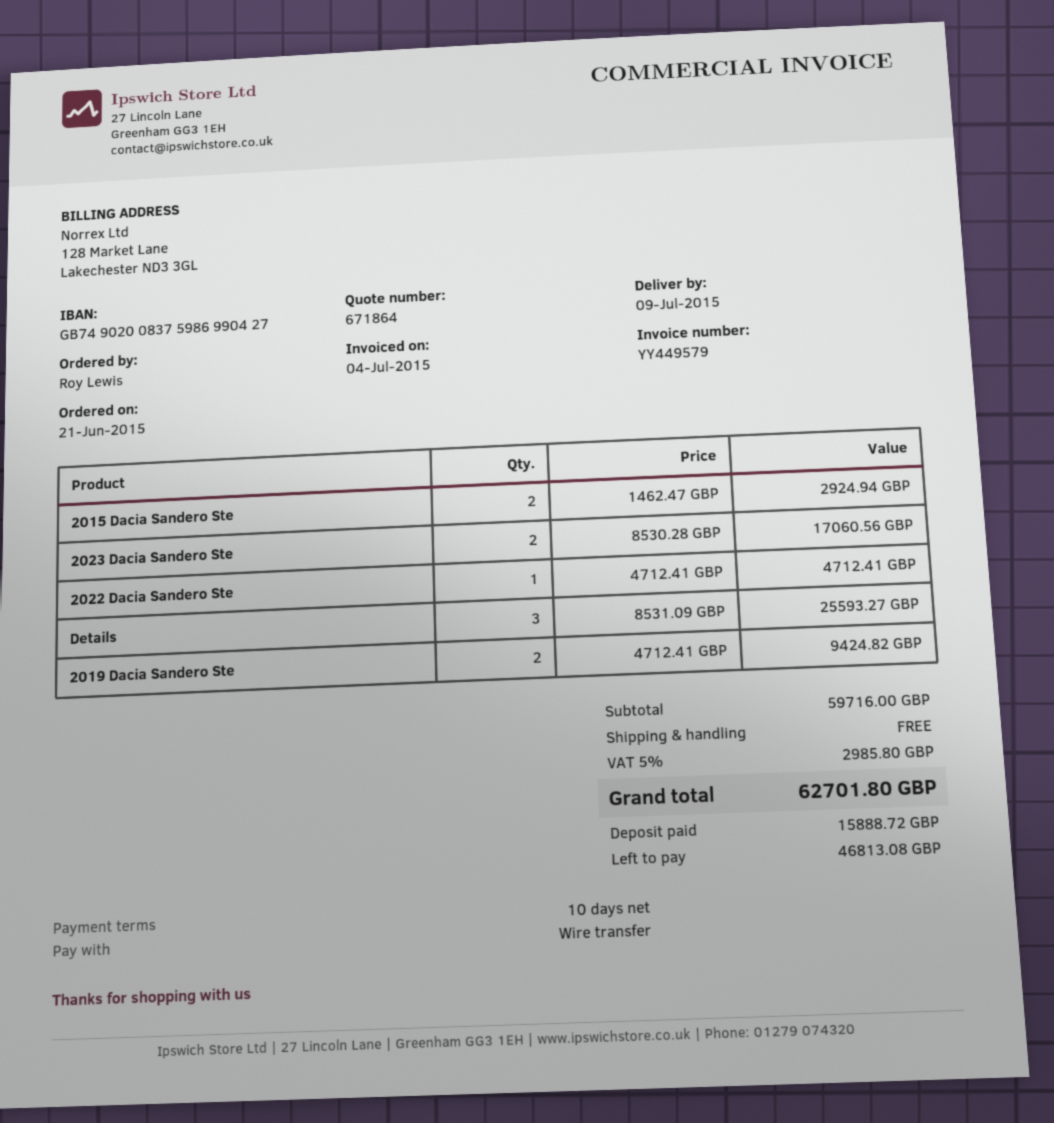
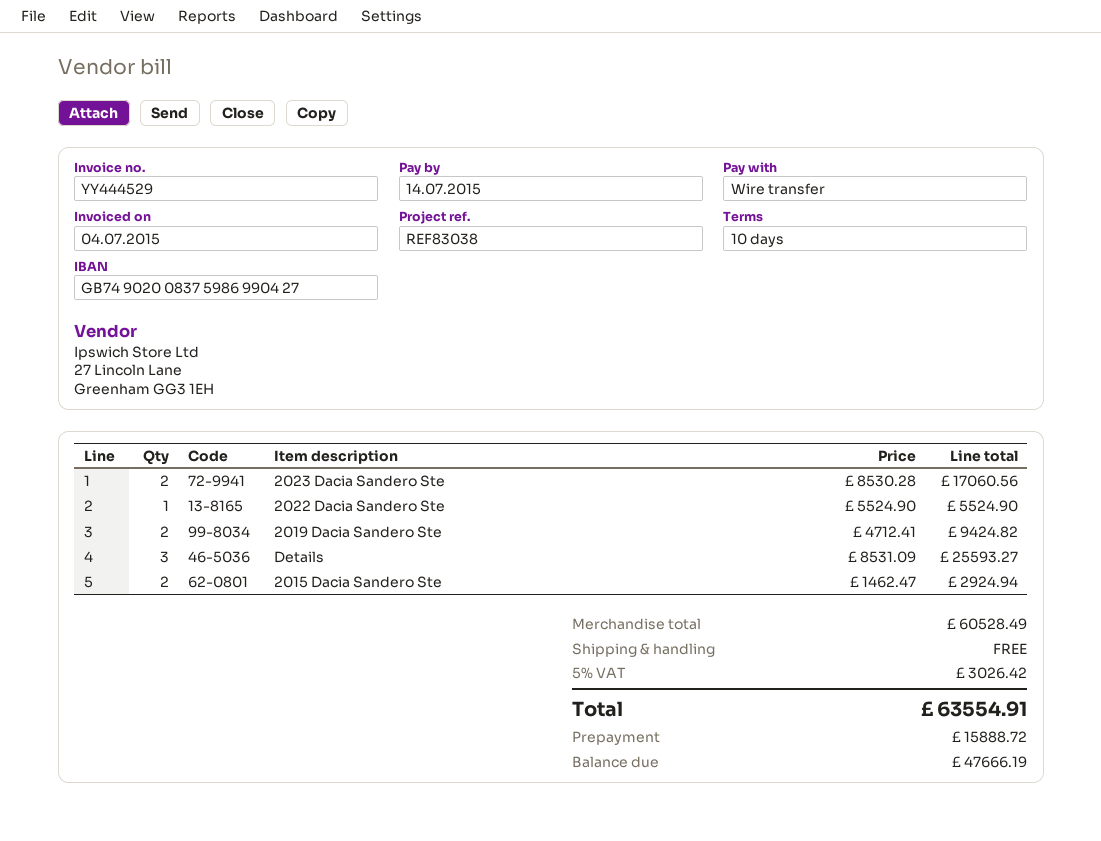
invoice number: YY449579 -> YY444529
2022 Dacia Sandero Ste: 1 x 4712.41 = 4712.41 -> 1 x 5524.90 = 5524.90
subtotal: 59716.00 -> 60528.49
tax: 5% = 2985.80 -> 5% = 3026.42
total: 62701.80 -> 63554.91
balance: 46813.08 -> 47666.19

